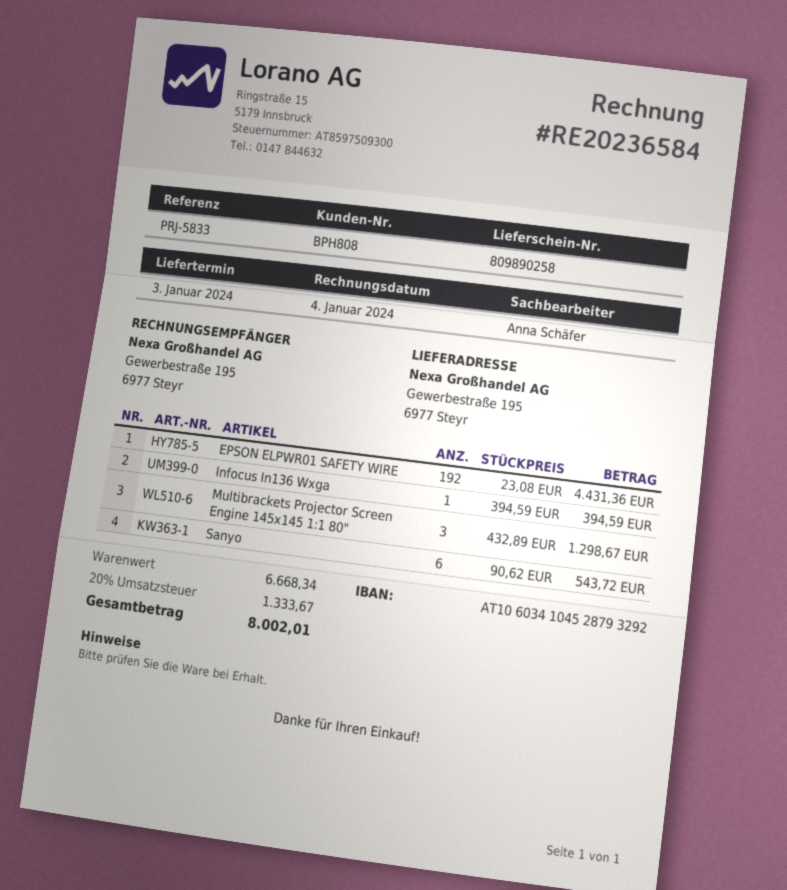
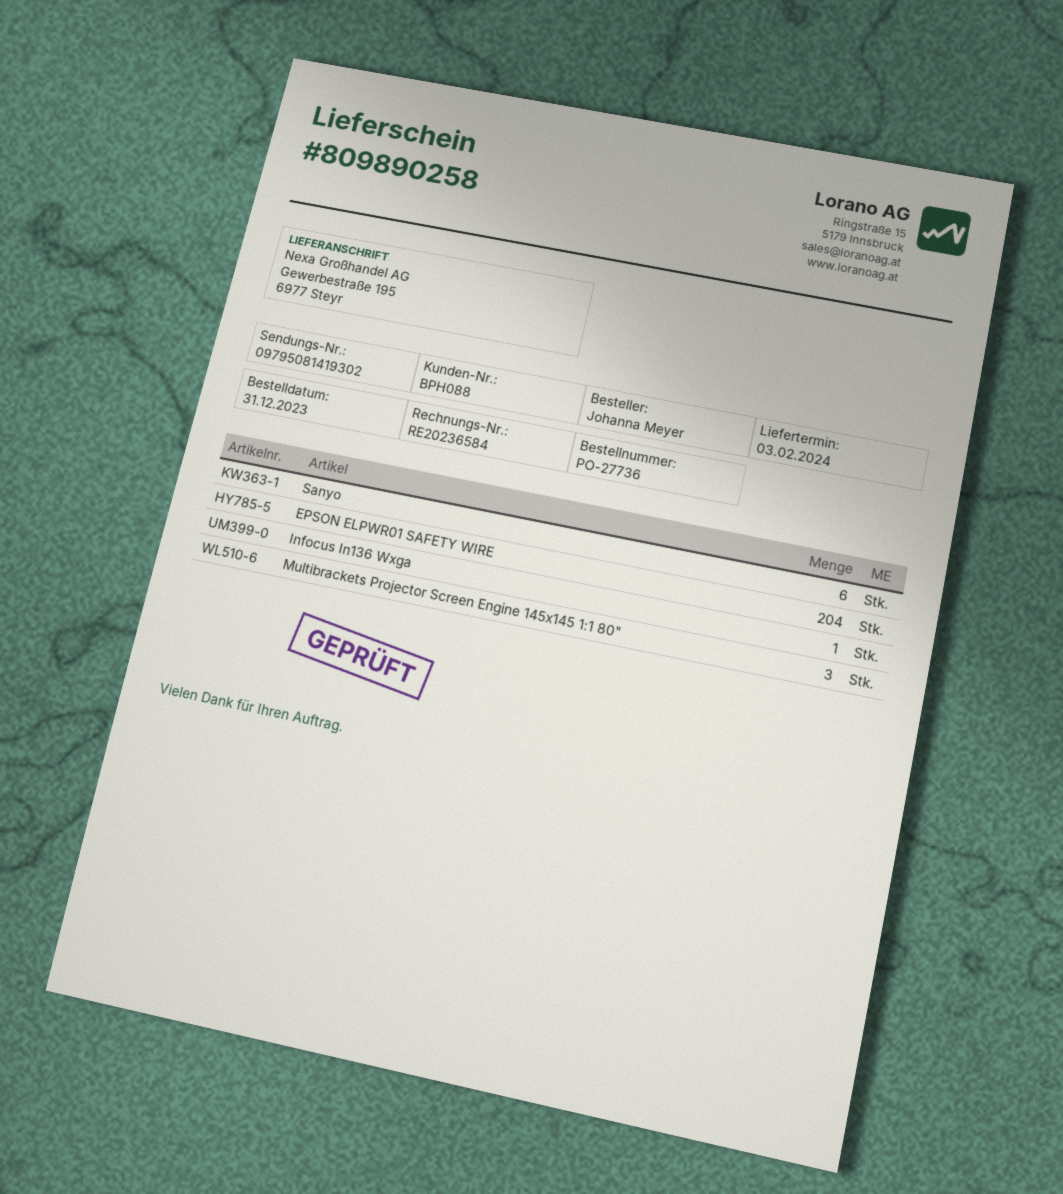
delivery date: 2024-01-03 -> 2024-02-03
customer number: BPH808 -> BPH088
EPSON ELPWR01 SAFETY WIRE: 192 -> 204

